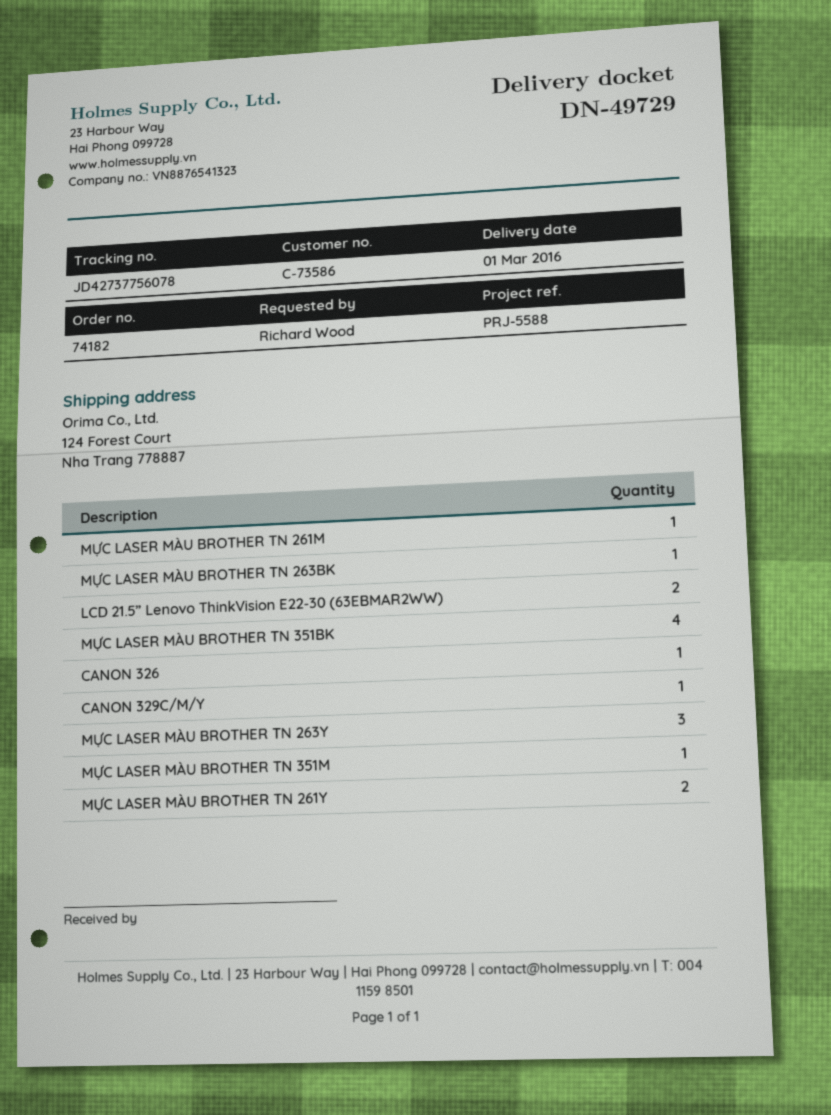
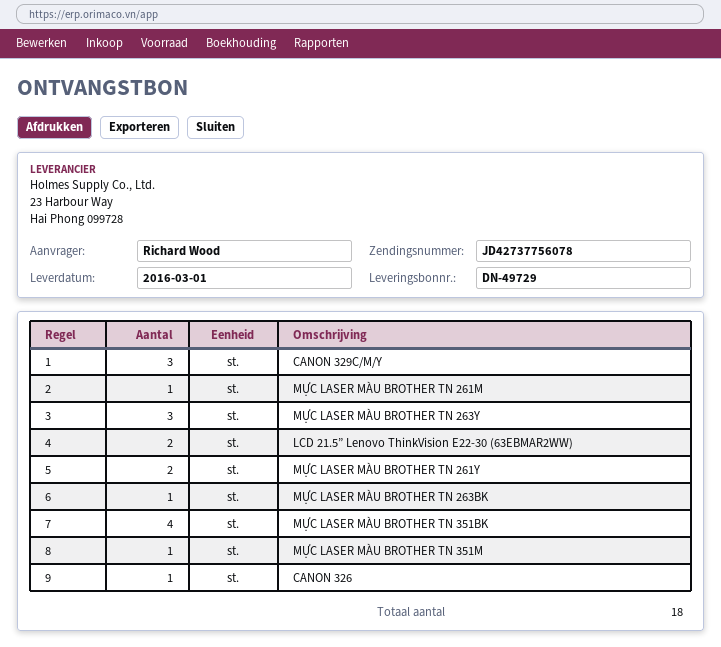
CANON 329C/M/Y: 1 -> 3

